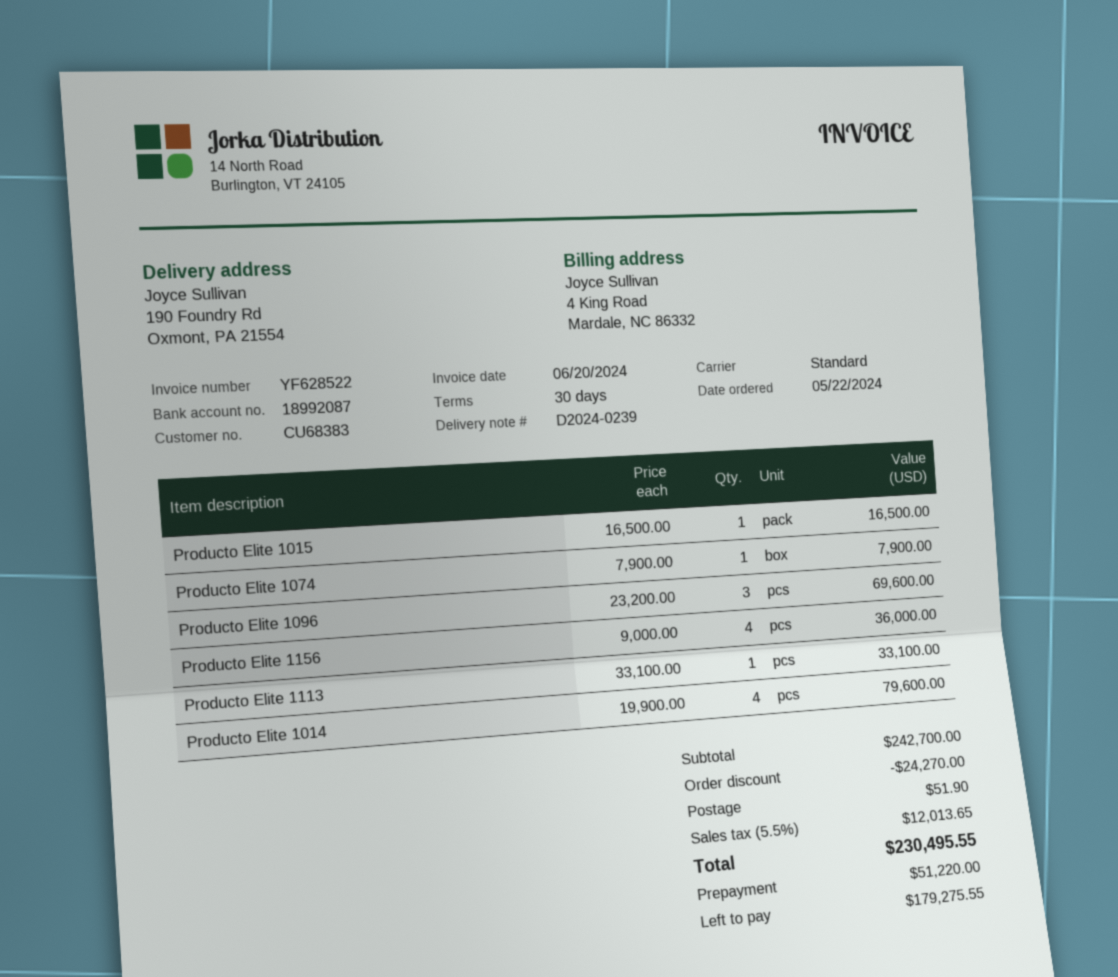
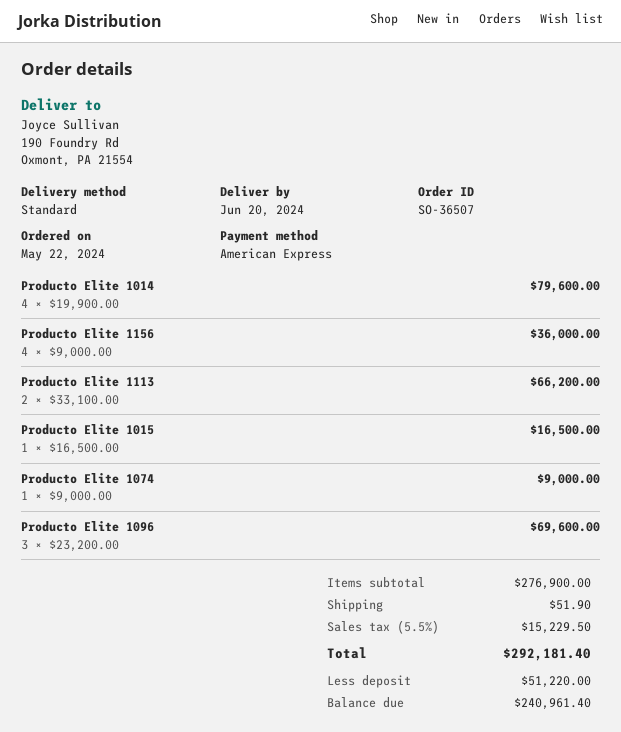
Producto Elite 1074: 1 x 7900.00 = 7900.00 -> 1 x 9000.00 = 9000.00
Producto Elite 1113: 1 x 33100.00 = 33100.00 -> 2 x 33100.00 = 66200.00
subtotal: 242700.00 -> 276900.00
discount: 24270.00 -> none
tax: 5.5% = 12013.65 -> 5.5% = 15229.50
total: 230495.55 -> 292181.40
balance: 179275.55 -> 240961.40

